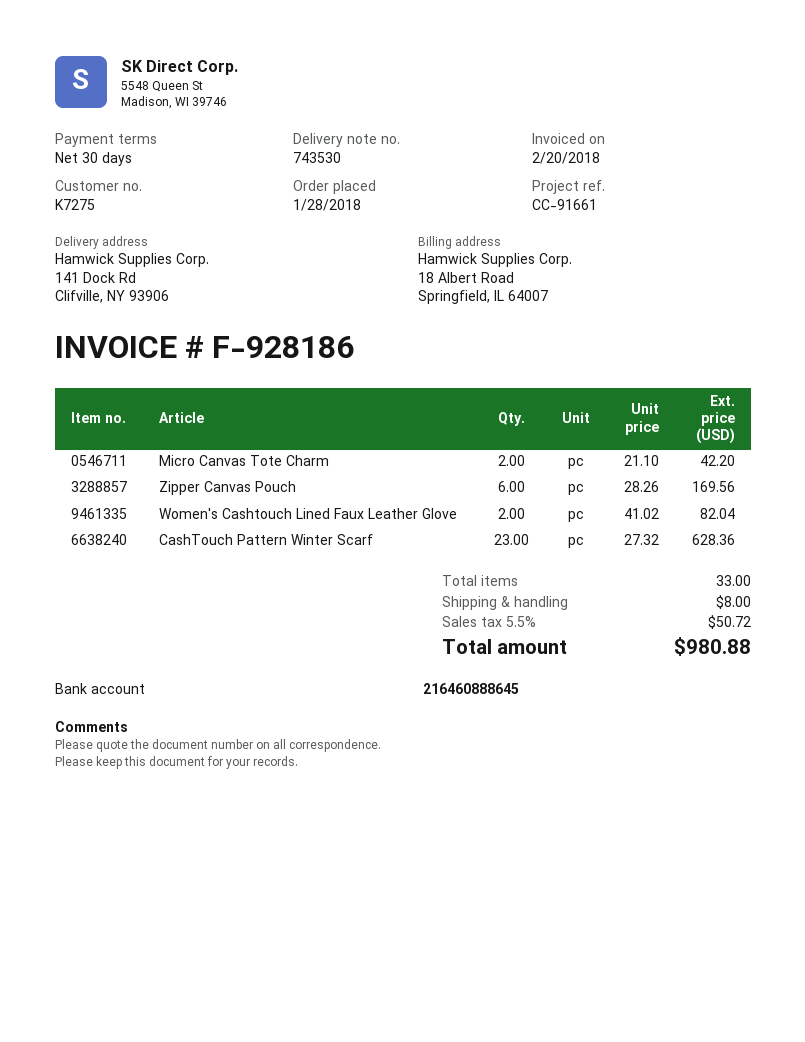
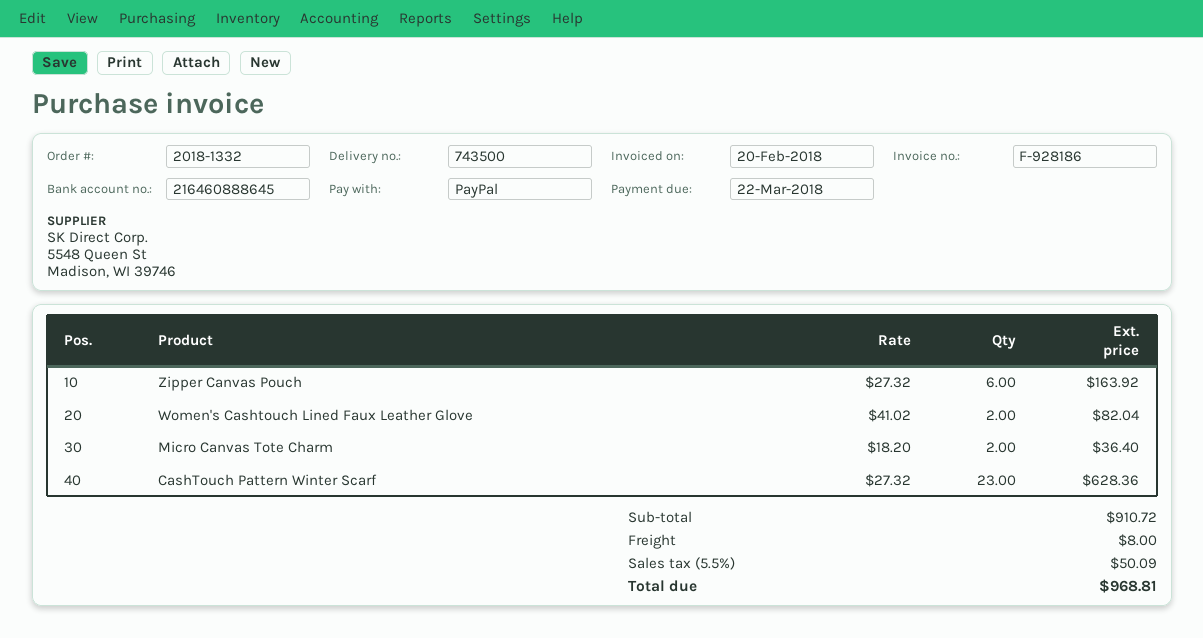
delivery note number: 743530 -> 743500
Micro Canvas Tote Charm: 2 x 21.10 = 42.20 -> 2 x 18.20 = 36.40
Zipper Canvas Pouch: 6 x 28.26 = 169.56 -> 6 x 27.32 = 163.92
tax: 5.5% = 50.72 -> 5.5% = 50.09
total: 980.88 -> 968.81

